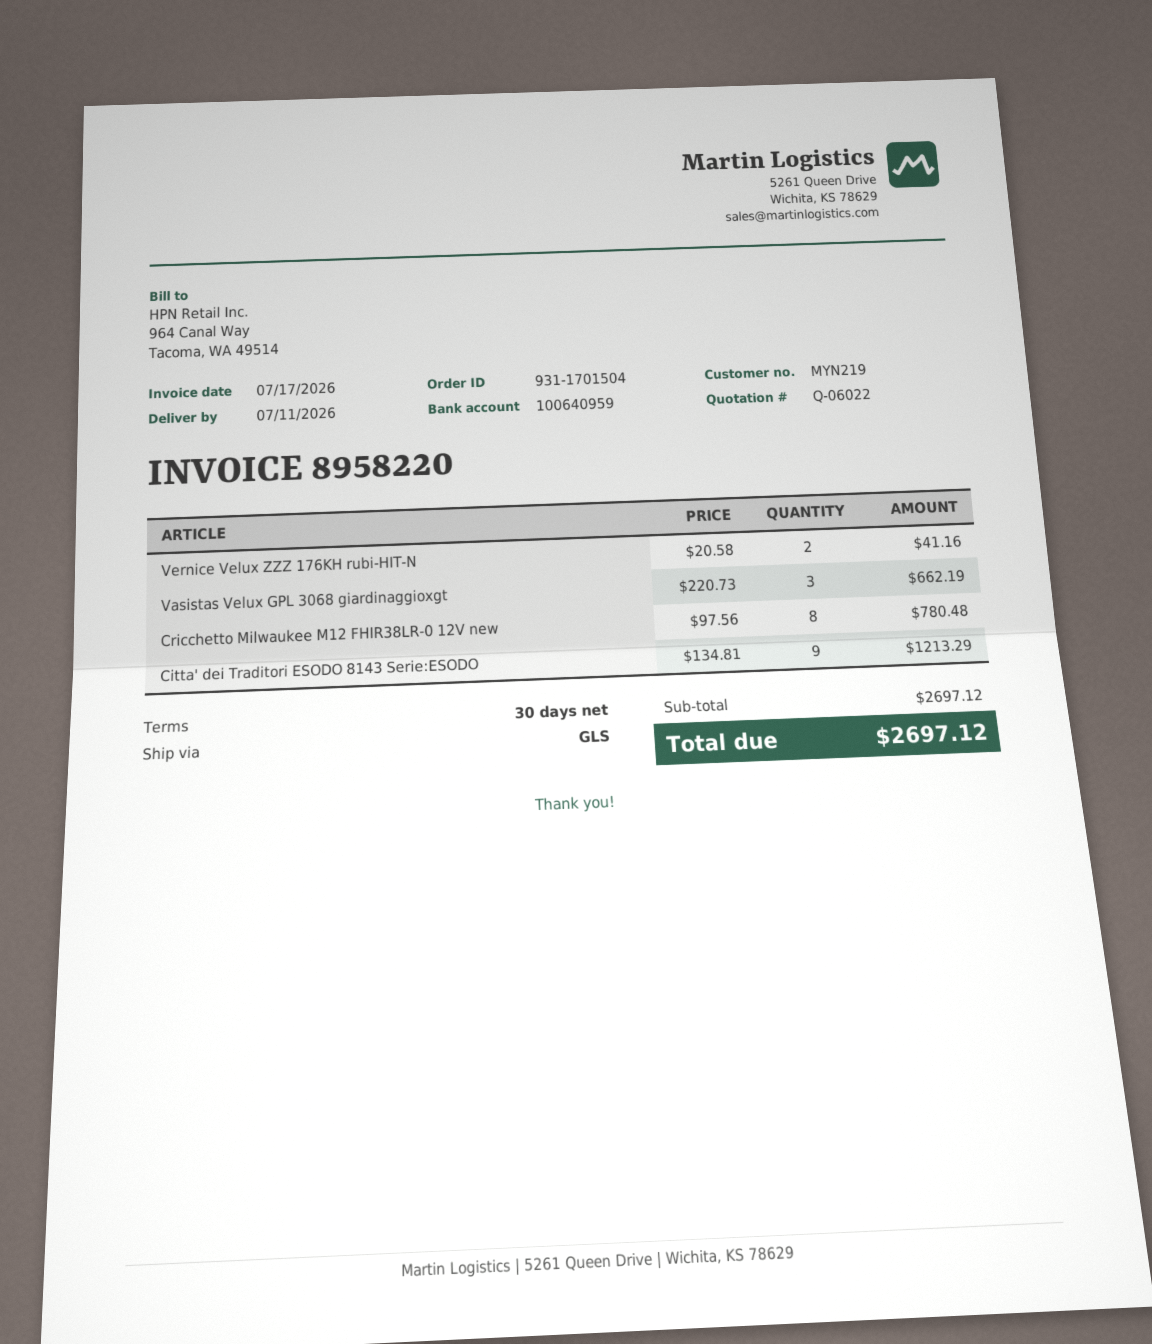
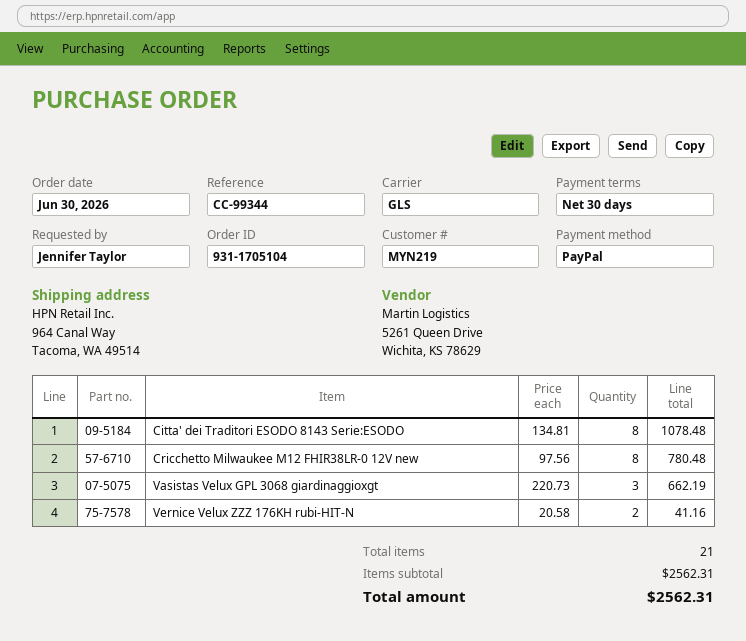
order number: 931-1701504 -> 931-1705104
Citta' dei Traditori ESODO 8143 Serie:ESODO: 9 x 134.81 = 1213.29 -> 8 x 134.81 = 1078.48
subtotal: 2697.12 -> 2562.31
total: 2697.12 -> 2562.31

